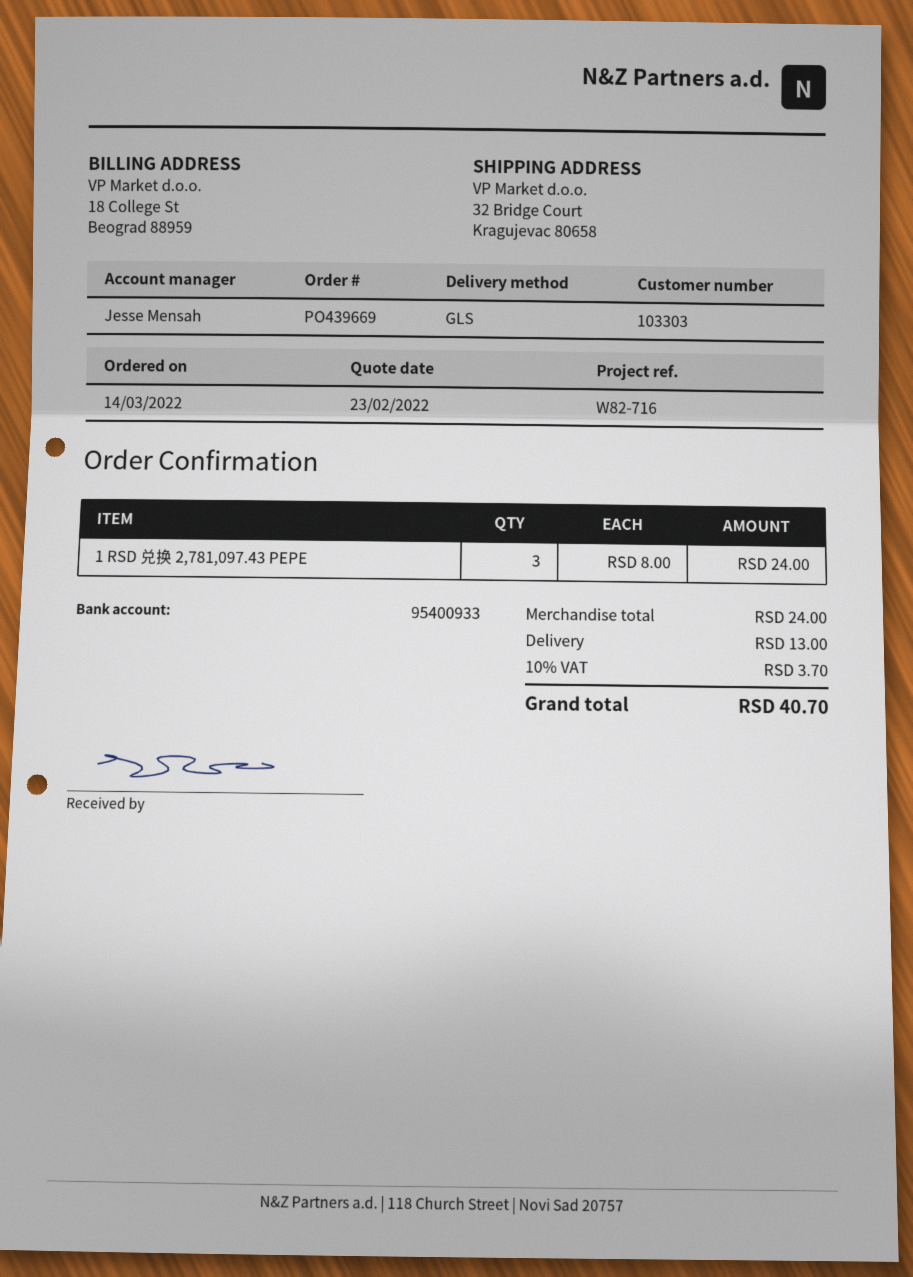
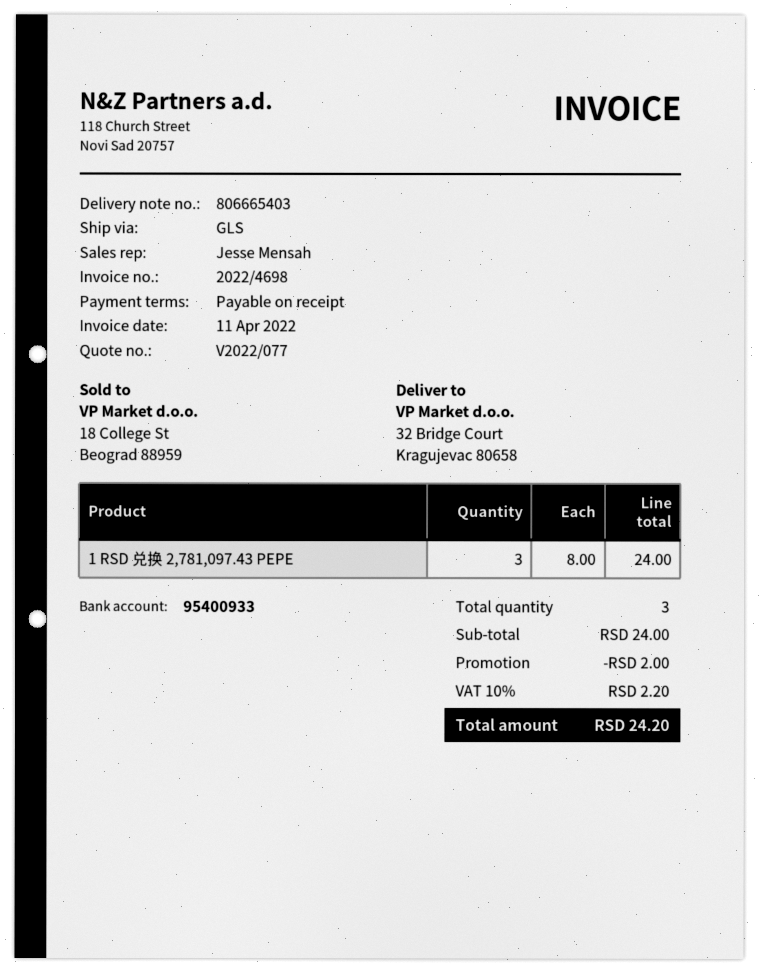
discount: none -> 2.00
shipping: 13.00 -> none
tax: 10% = 3.70 -> 10% = 2.20
total: 40.70 -> 24.20

